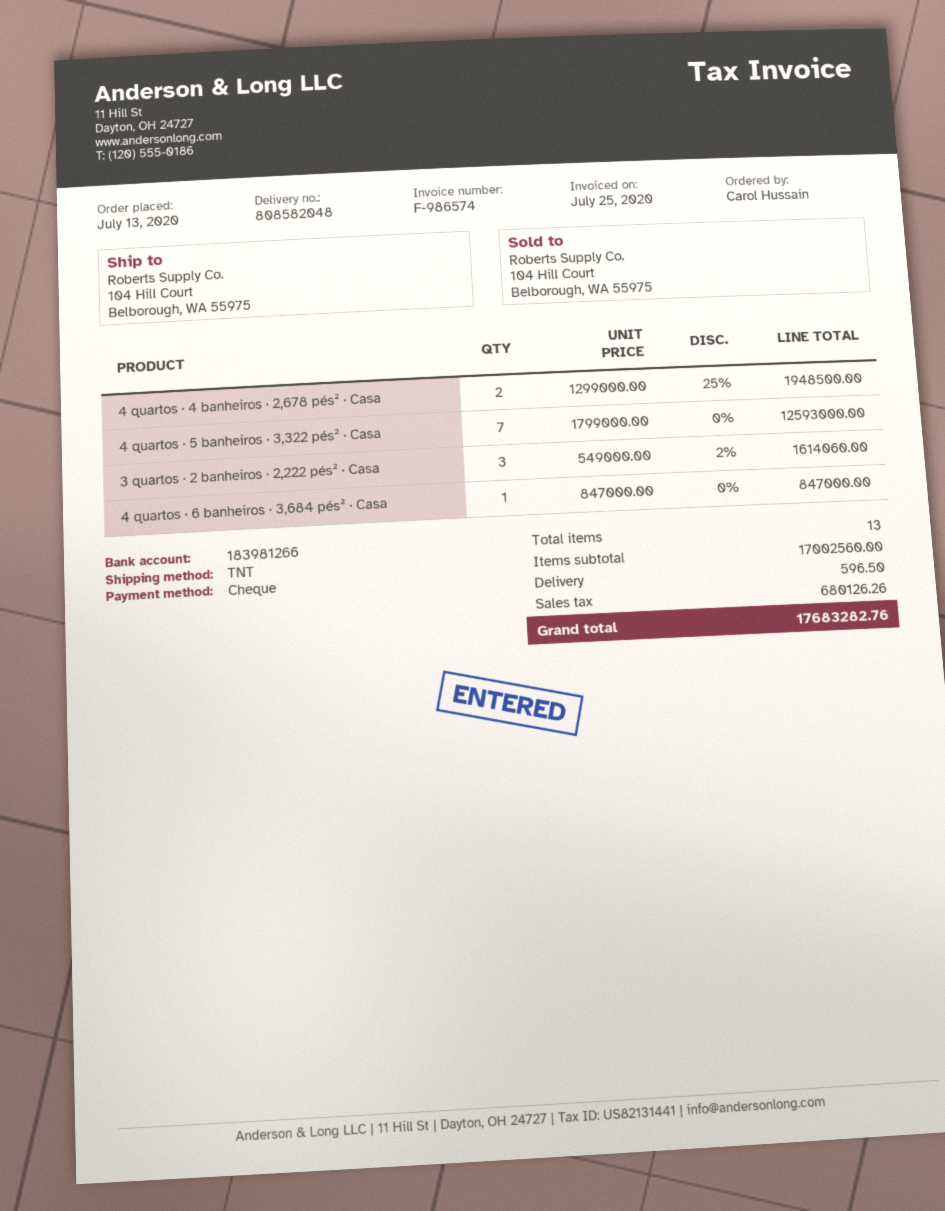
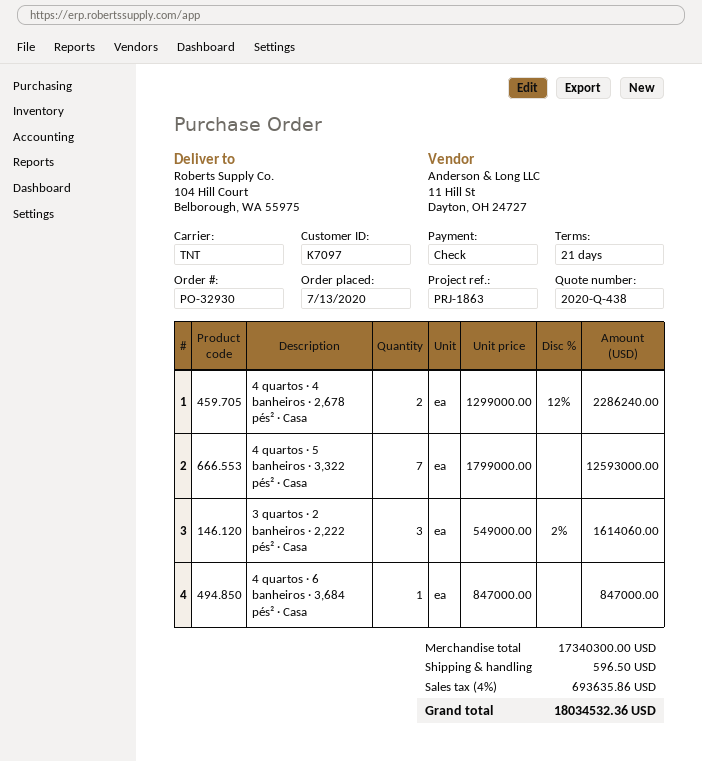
4 quartos · 4 banheiros · 2,678 pés² · Casa: 2 x 1299000.00 - 25% = 1948500.00 -> 2 x 1299000.00 - 12% = 2286240.00
subtotal: 17002560.00 -> 17340300.00
tax: 680126.26 -> 693635.86
total: 17683282.76 -> 18034532.36

